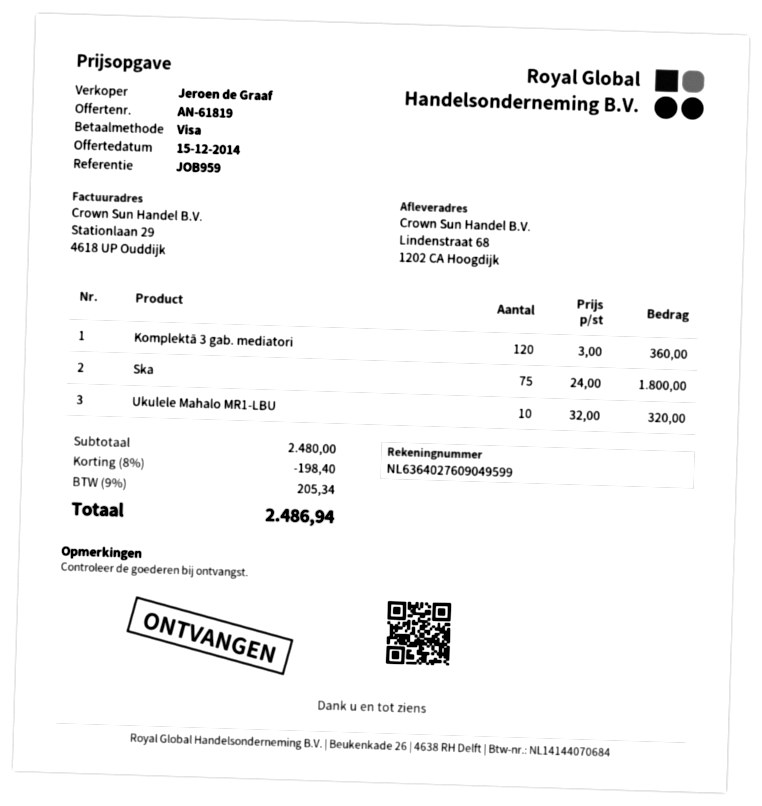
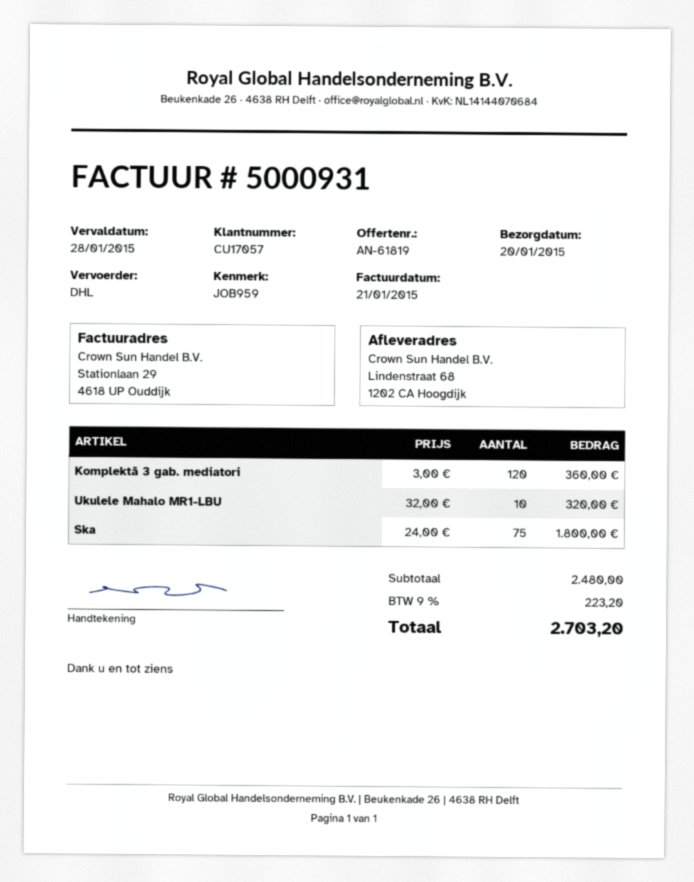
discount: 8% = 198.40 -> none
tax: 9% = 205.34 -> 9% = 223.20
total: 2486.94 -> 2703.20

